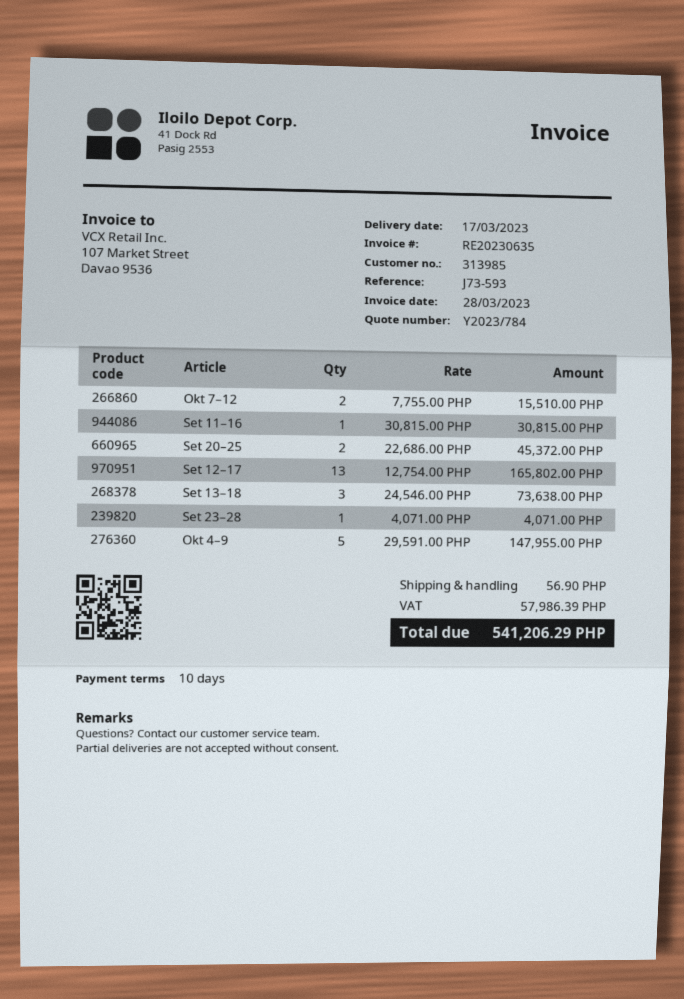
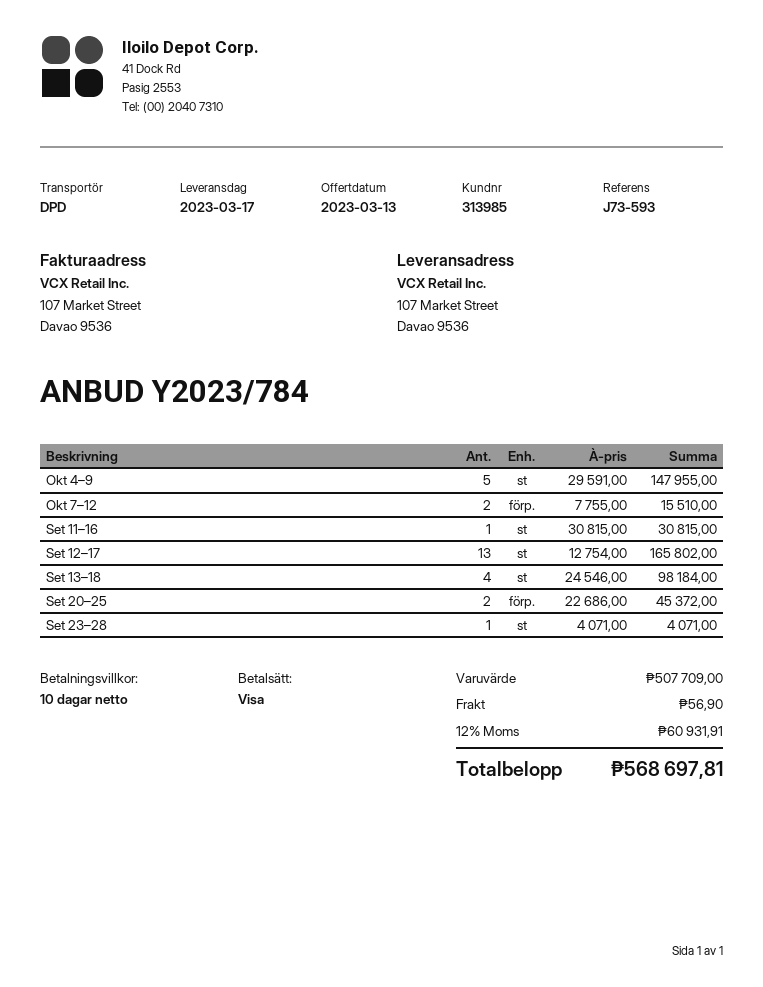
Set 13–18: 3 x 24546.00 = 73638.00 -> 4 x 24546.00 = 98184.00
tax: 57986.39 -> 60931.91
total: 541206.29 -> 568697.81

